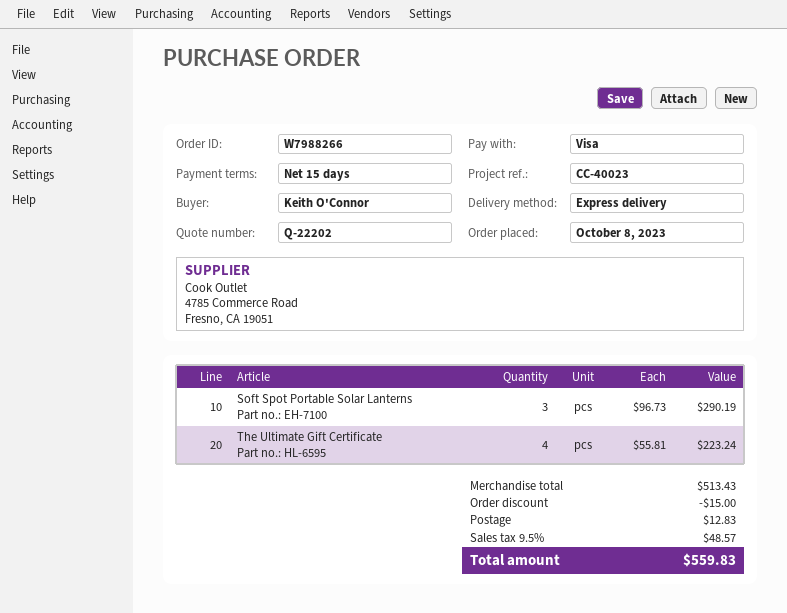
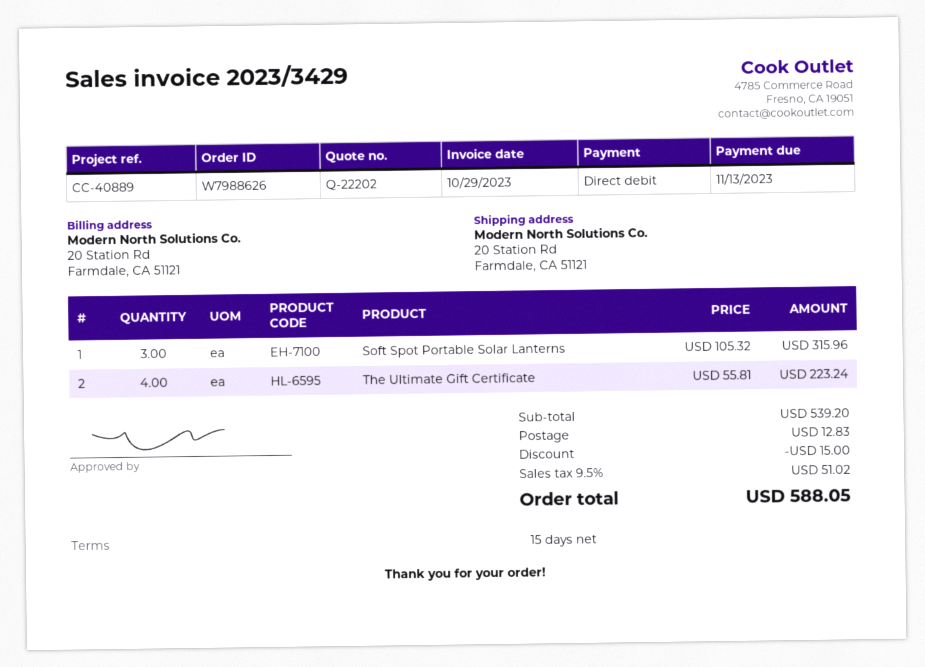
order number: W7988266 -> W7988626
reference: CC-40023 -> CC-40889
payment method: Visa -> direct debit
Soft Spot Portable Solar Lanterns: 3 x 96.73 = 290.19 -> 3 x 105.32 = 315.96
subtotal: 513.43 -> 539.20
tax: 9.5% = 48.57 -> 9.5% = 51.02
total: 559.83 -> 588.05

